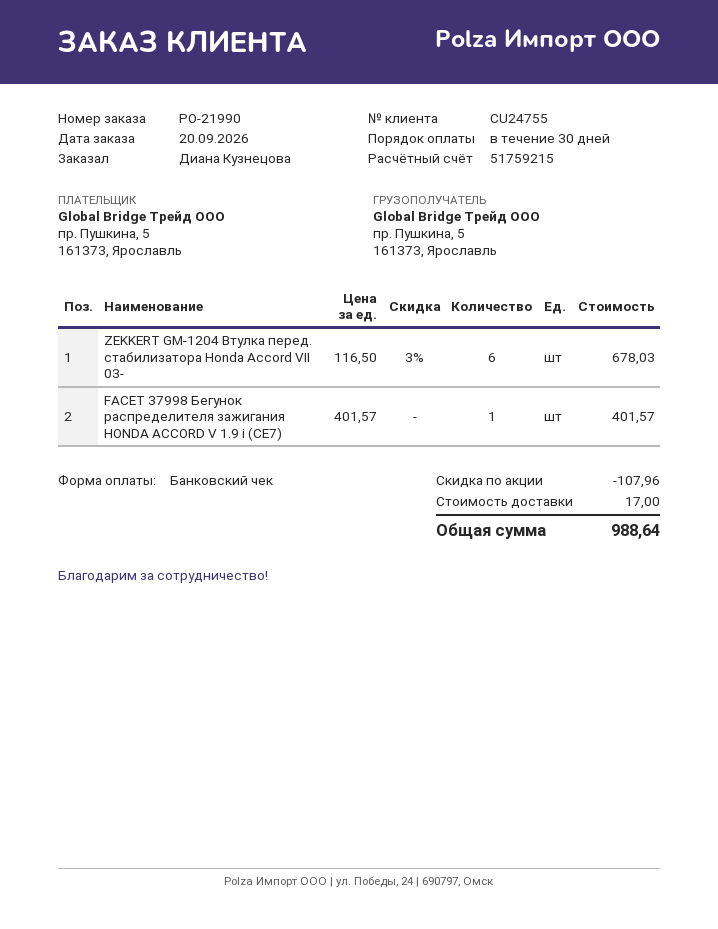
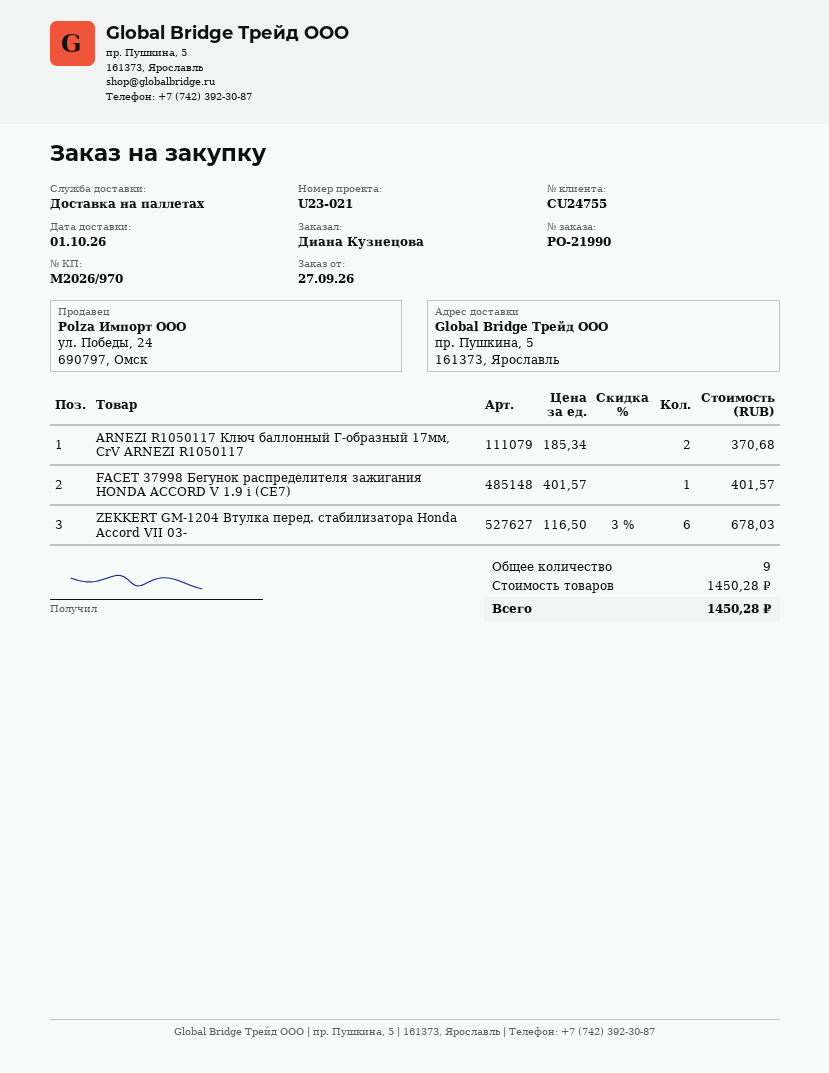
order date: 2026-09-20 -> 2026-09-27
ARNEZI R1050117 Ключ баллонный Г-образный 17мм, CrV ARNEZI R1050117: none -> 2 x 185.34 = 370.68
discount: 107.96 -> none
shipping: 17.00 -> none
total: 988.64 -> 1450.28

